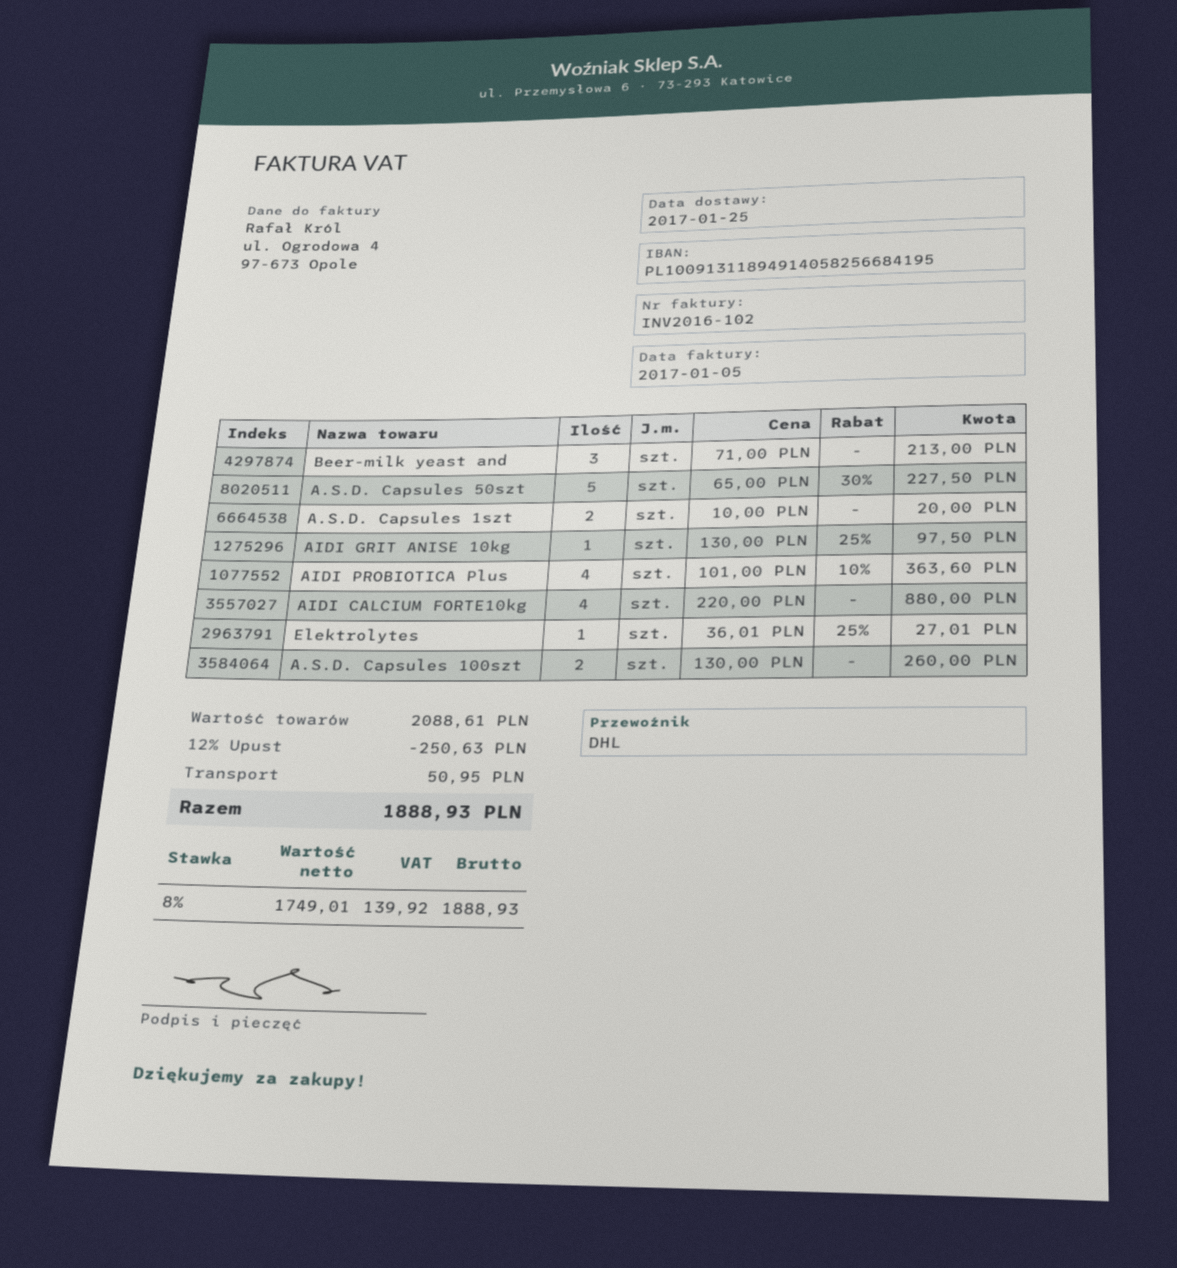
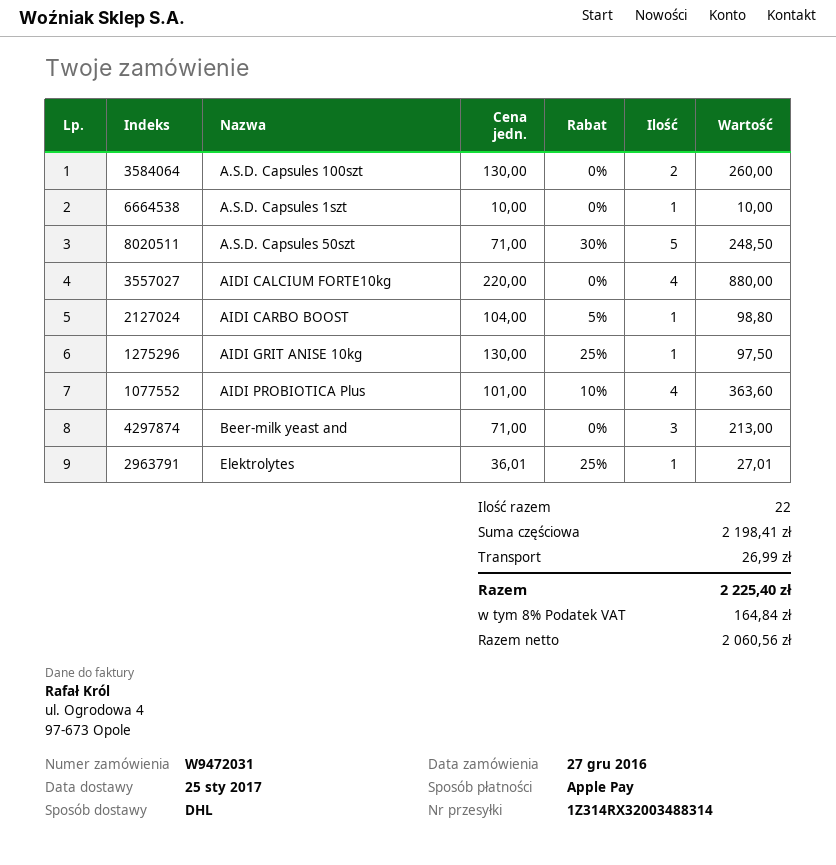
A.S.D. Capsules 50szt: 5 x 65.00 - 30% = 227.50 -> 5 x 71.00 - 30% = 248.50
A.S.D. Capsules 1szt: 2 x 10.00 = 20.00 -> 1 x 10.00 = 10.00
AIDI CARBO BOOST: none -> 1 x 104.00 - 5% = 98.80
subtotal: 2088.61 -> 2198.41
discount: 12% = 250.63 -> none
shipping: 50.95 -> 26.99
net: 1749.01 -> 2060.56
tax: 8% = 139.92 -> 8% = 164.84
total: 1888.93 -> 2225.40

